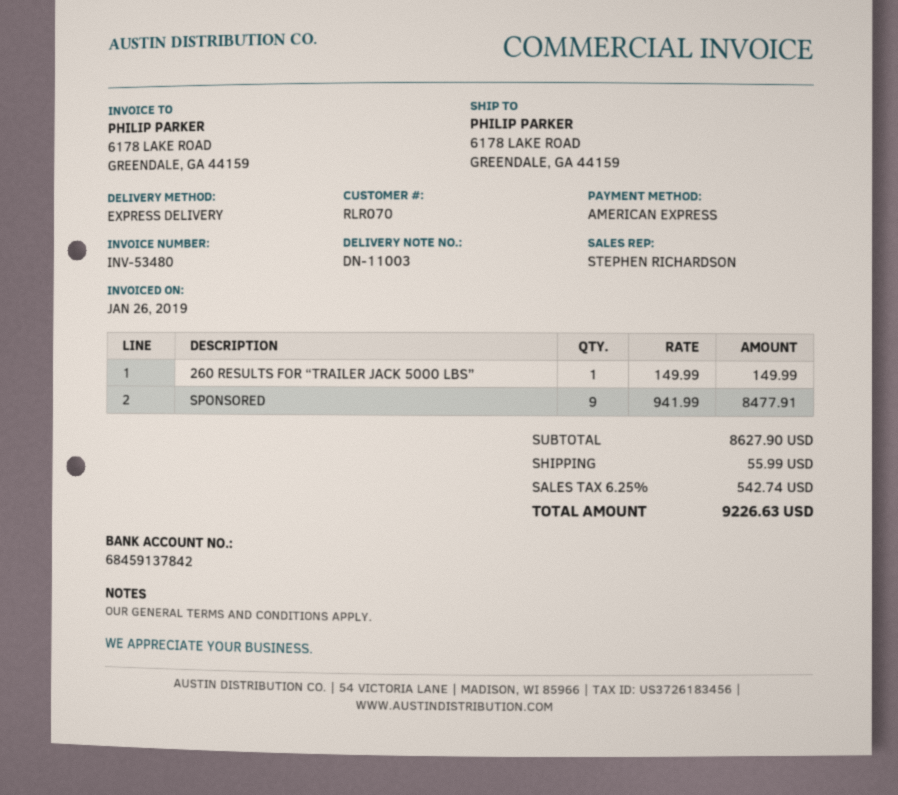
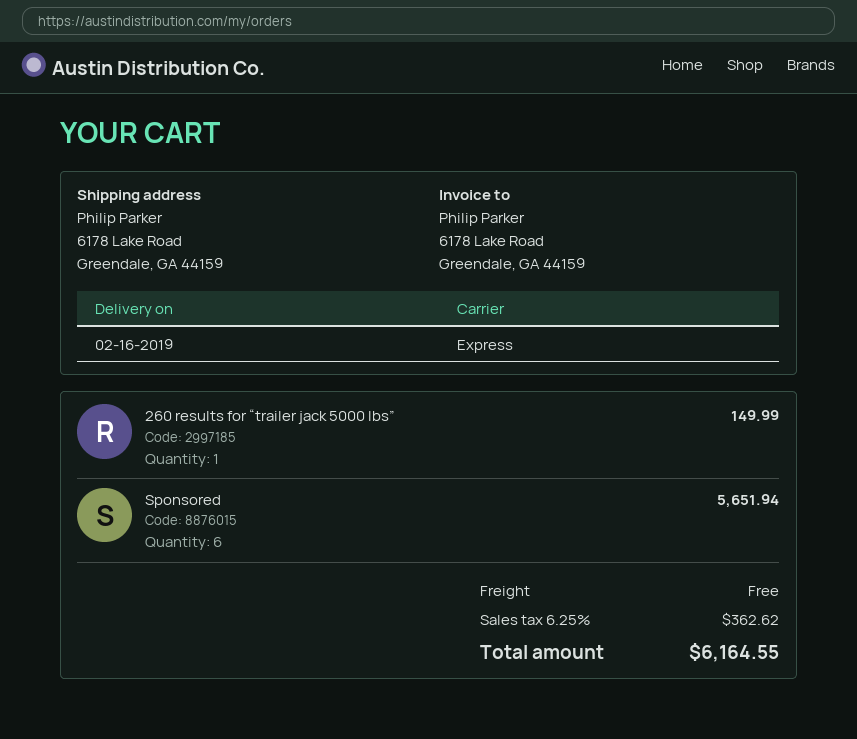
SPONSORED: 9 for 8477.91 -> 6 for 5651.94
shipping: 55.99 -> 0.00
tax: 6.25% = 542.74 -> 6.25% = 362.62
total: 9226.63 -> 6164.55

